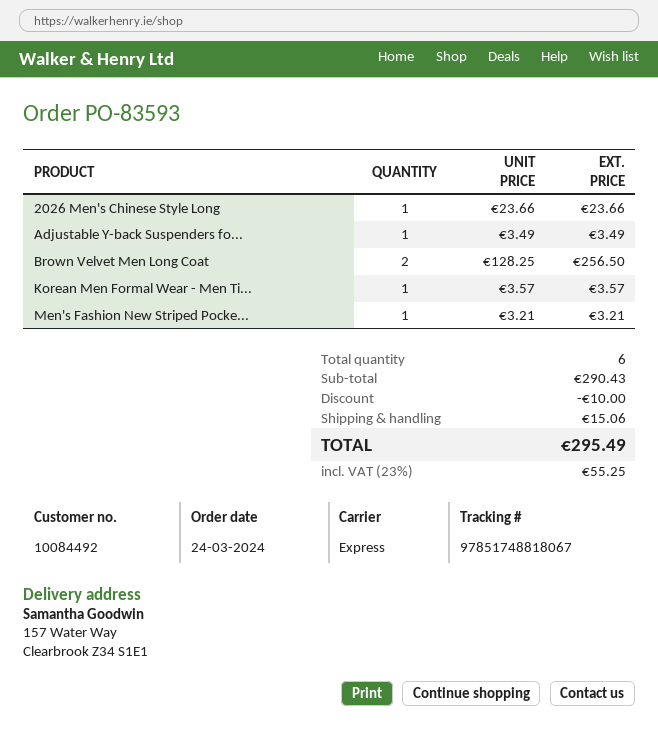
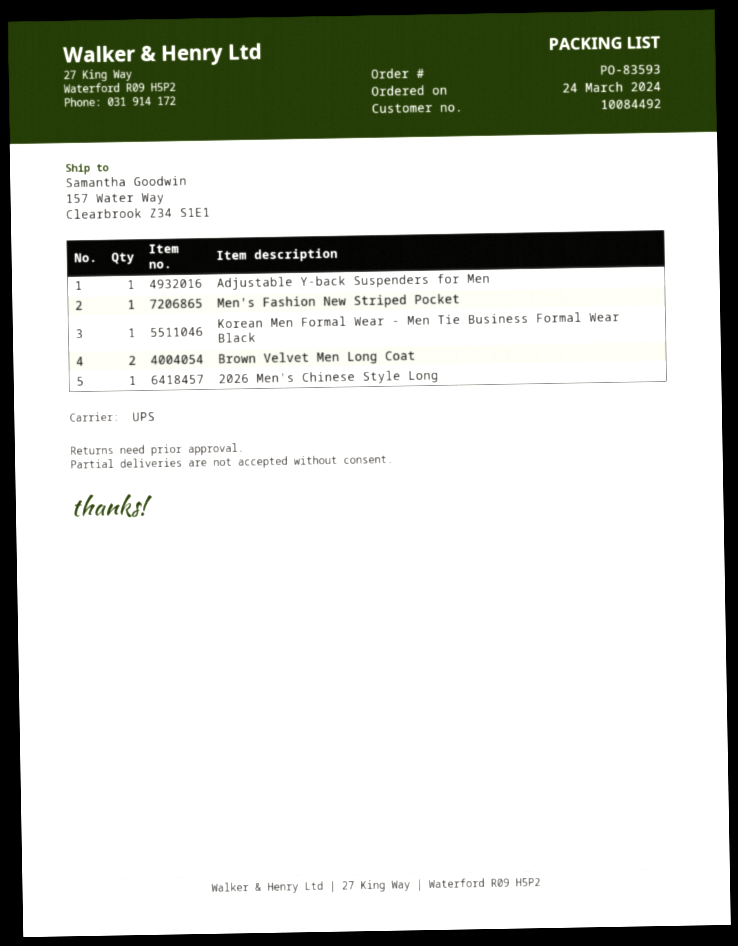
shipping method: express -> UPS

